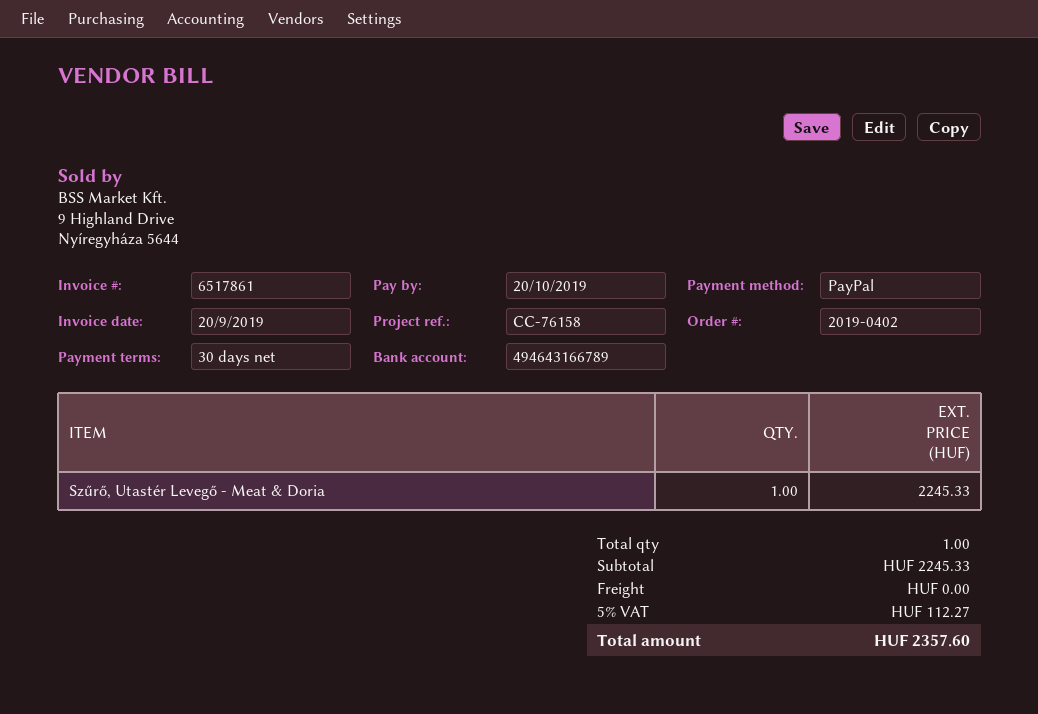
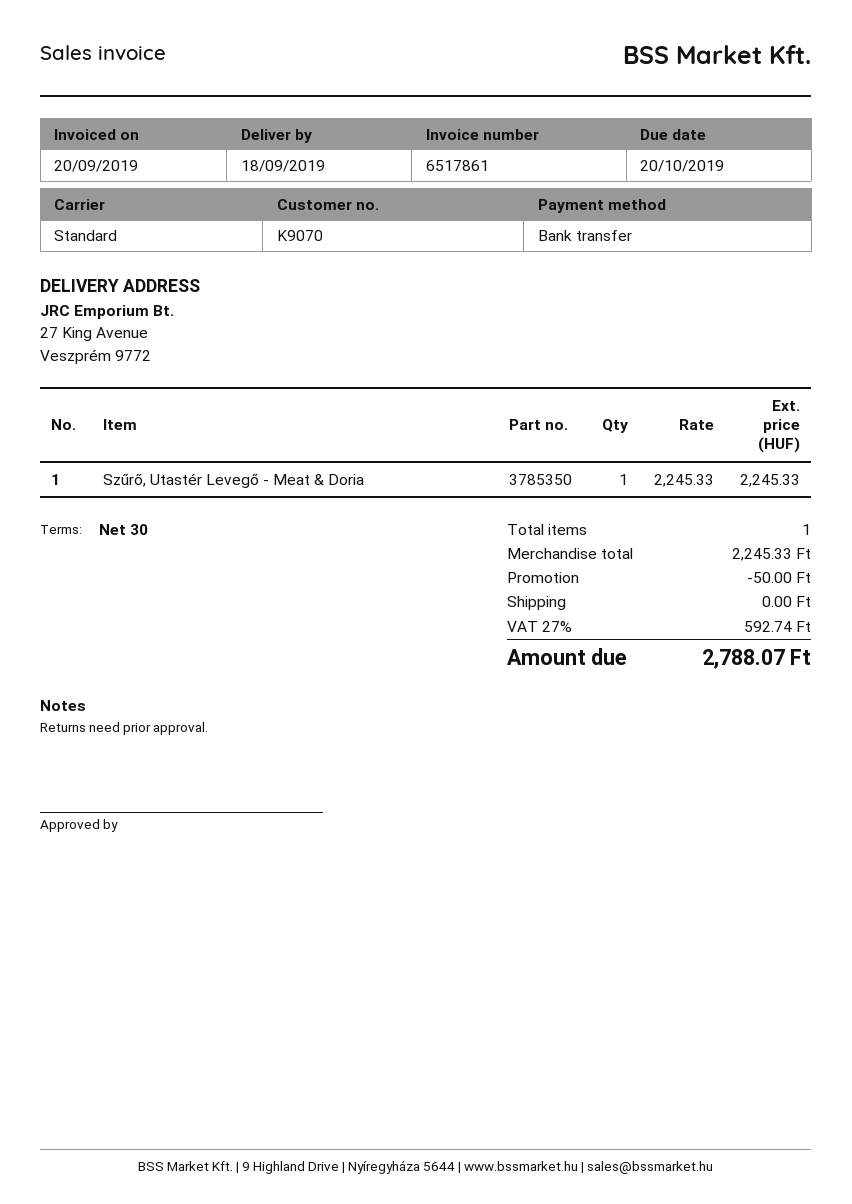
payment method: PayPal -> bank transfer
discount: none -> 50.00
tax: 5% = 112.27 -> 27% = 592.74
total: 2357.60 -> 2788.07

